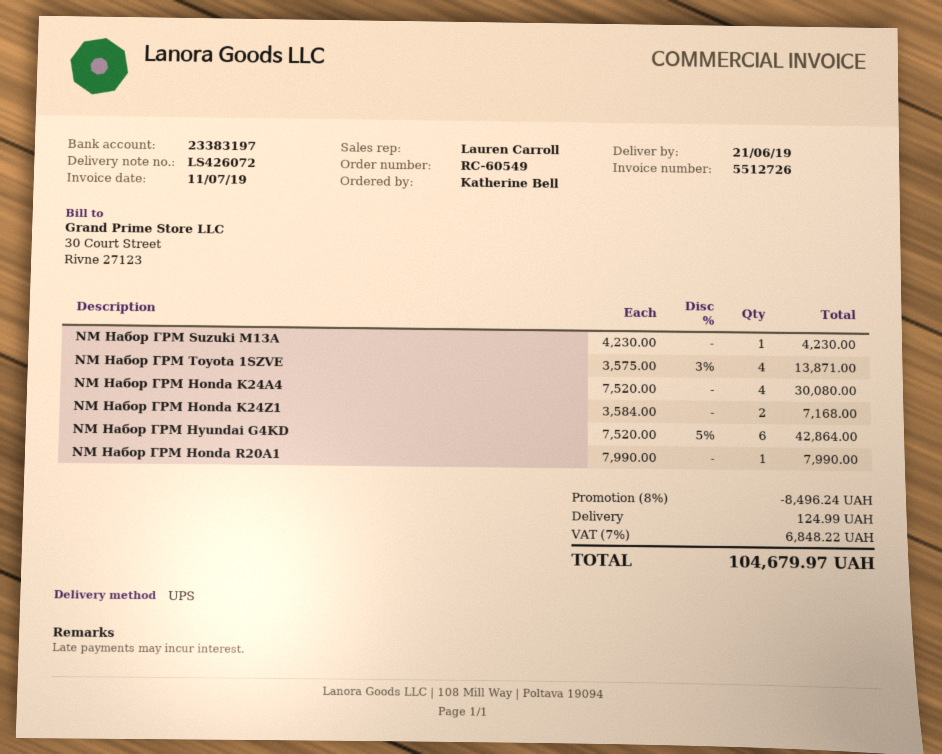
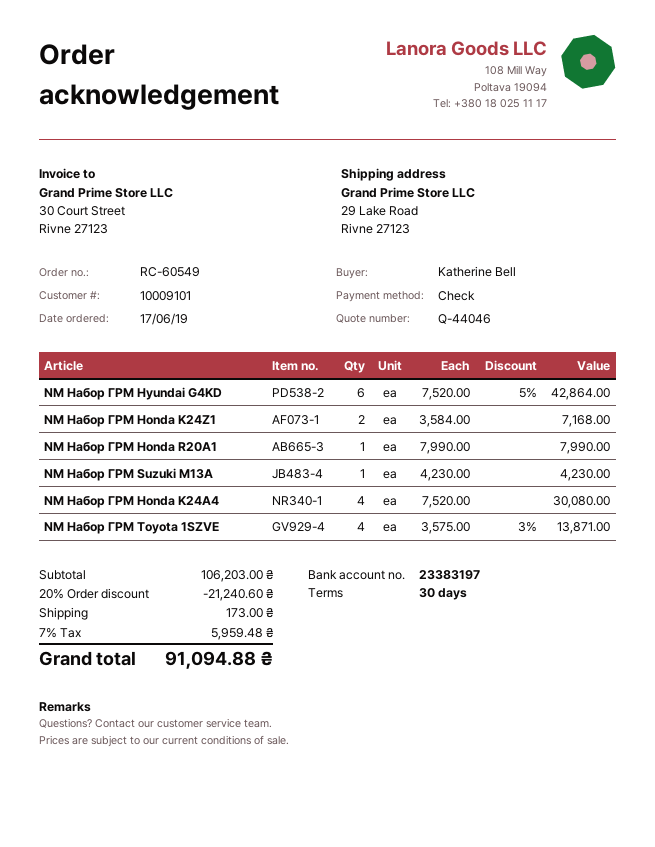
discount: 8% = 8496.24 -> 20% = 21240.60
shipping: 124.99 -> 173.00
tax: 7% = 6848.22 -> 7% = 5959.48
total: 104679.97 -> 91094.88

